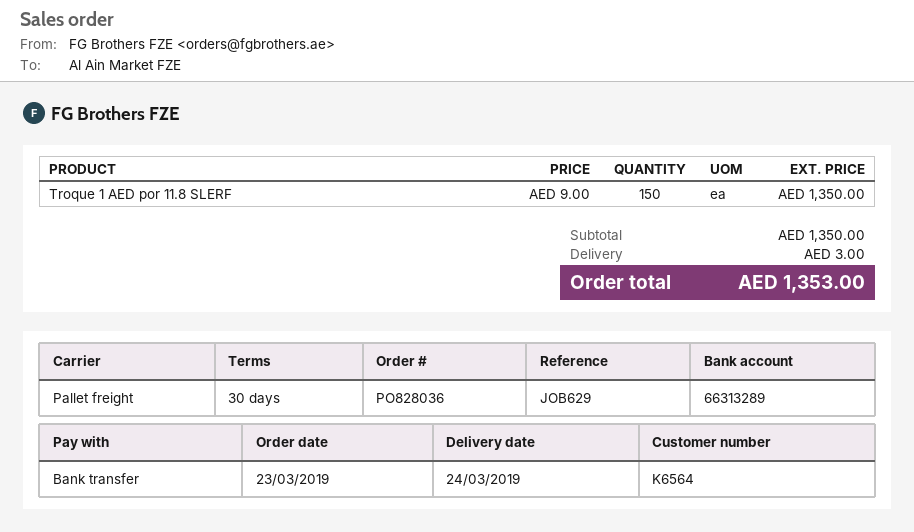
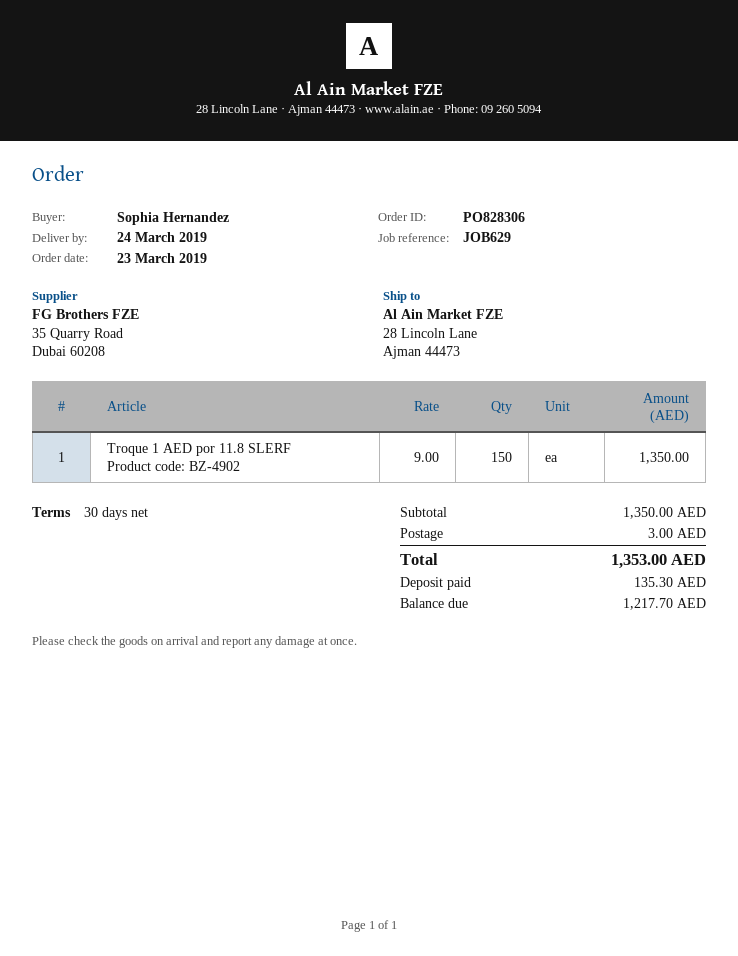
order number: PO828036 -> PO828306

